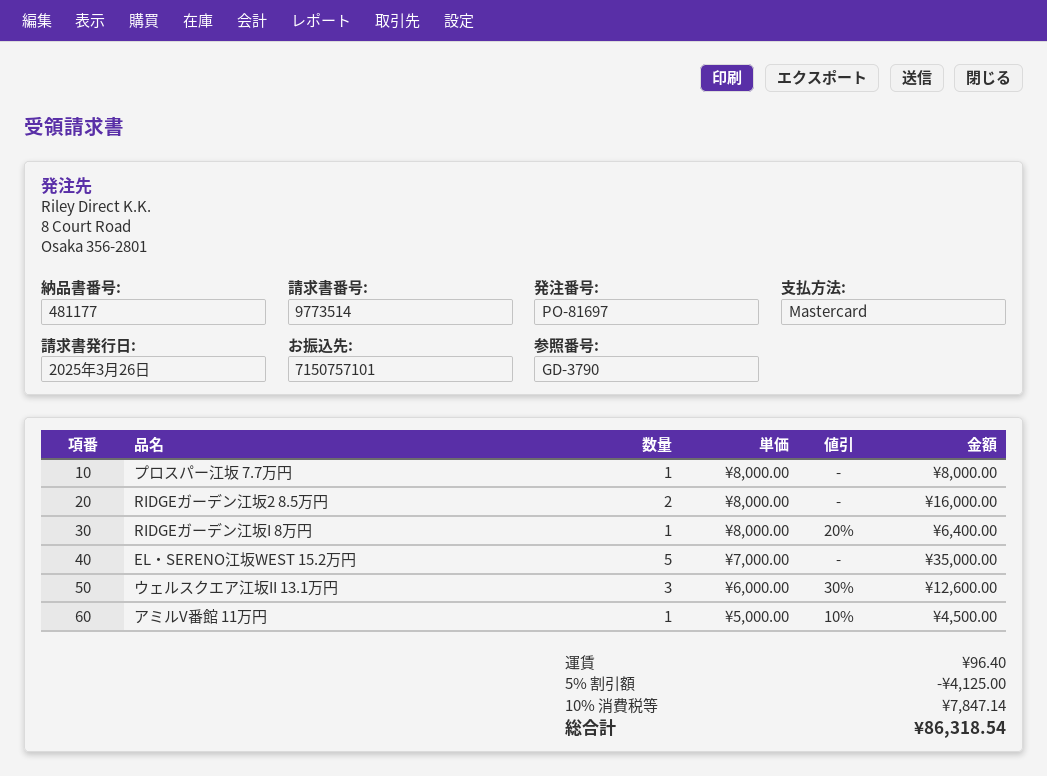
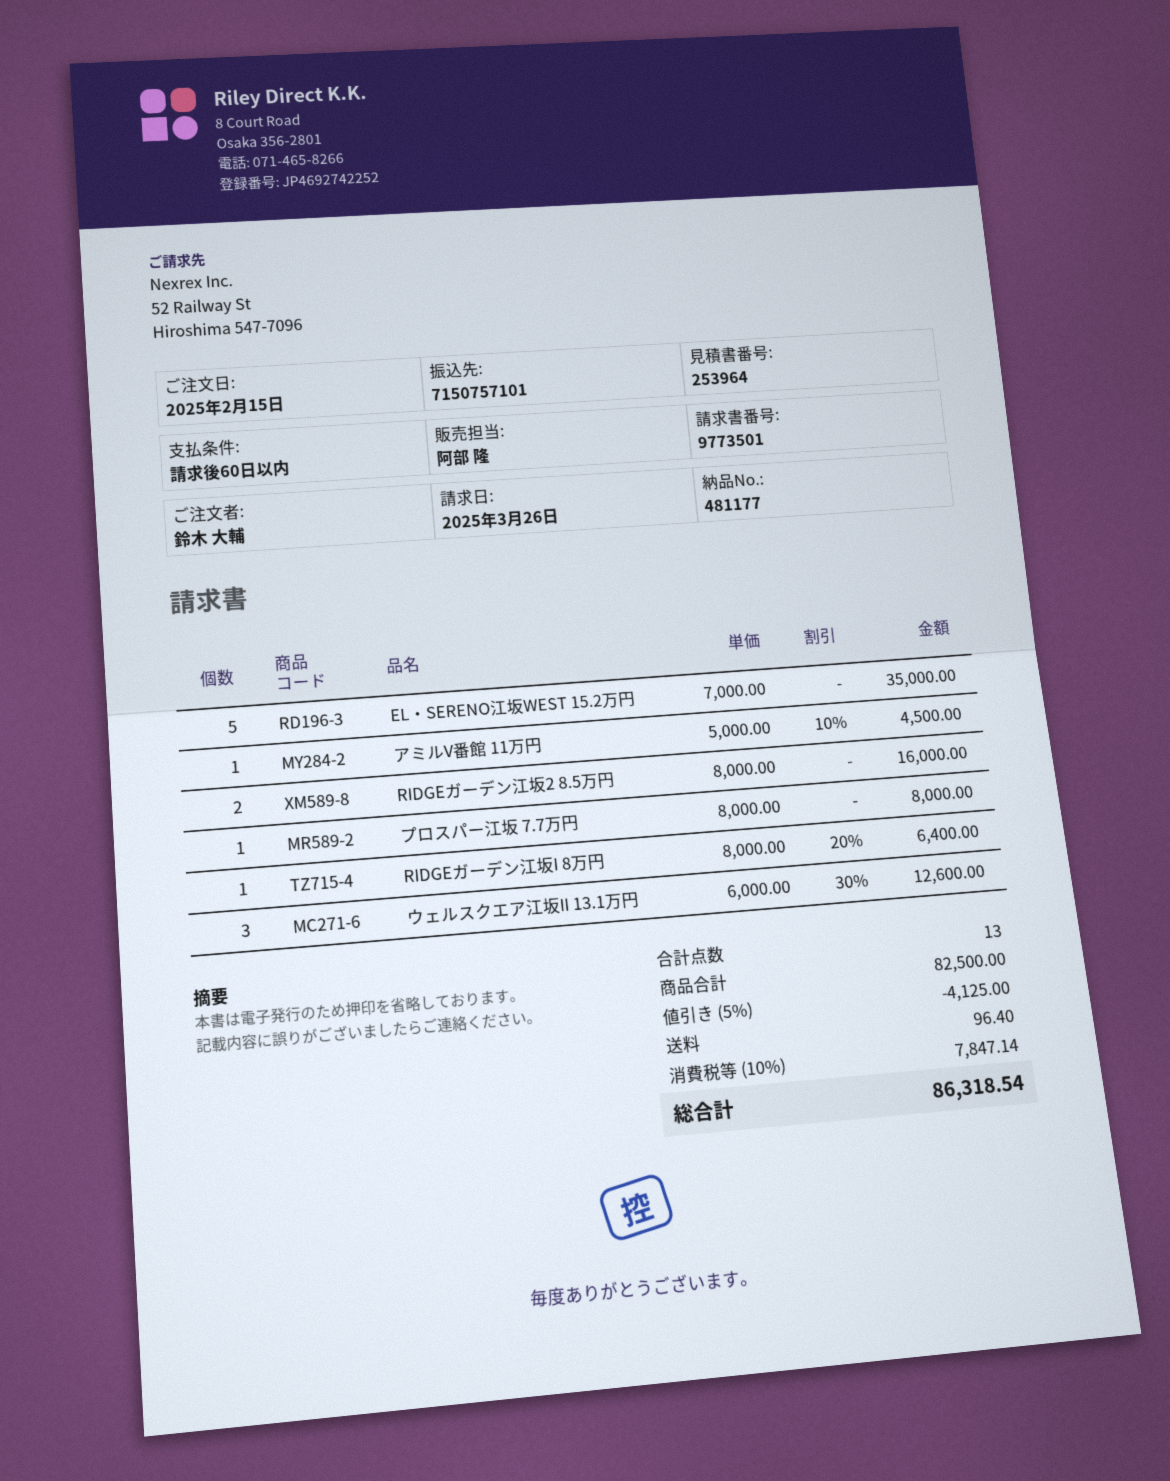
invoice number: 9773514 -> 9773501

